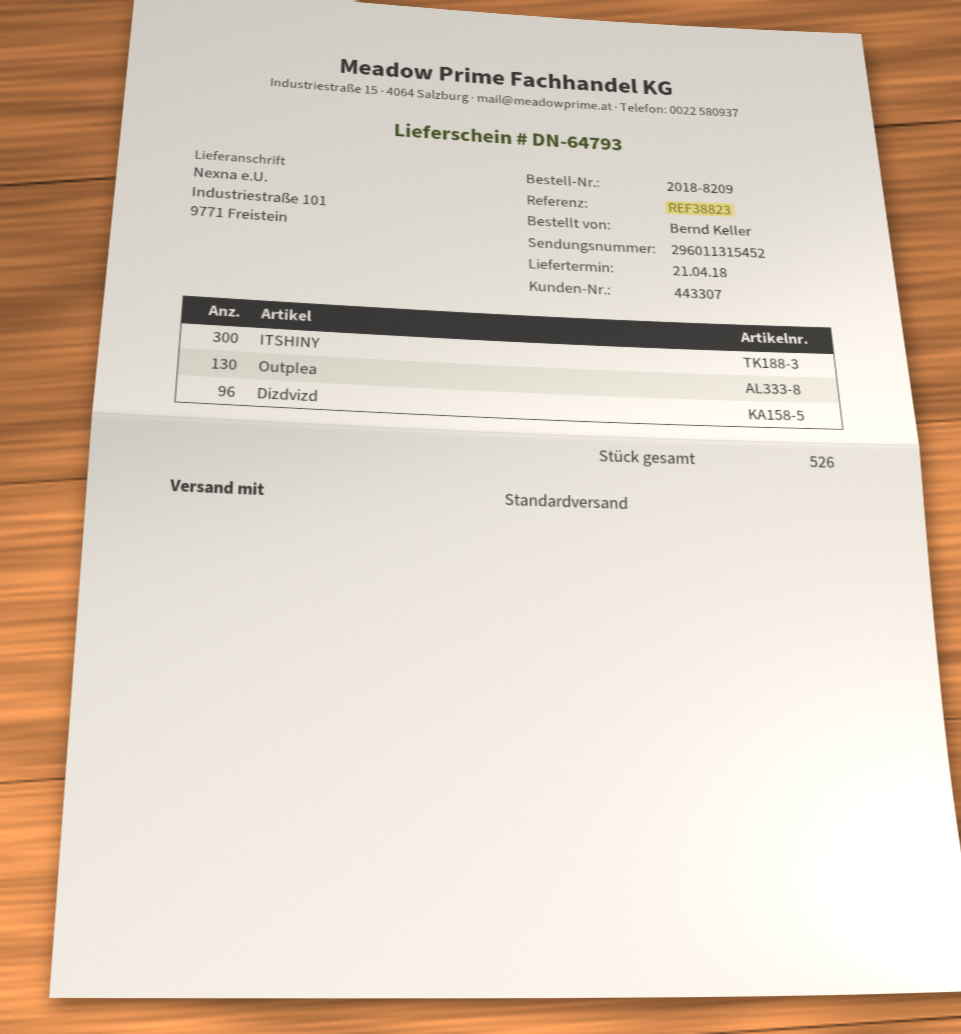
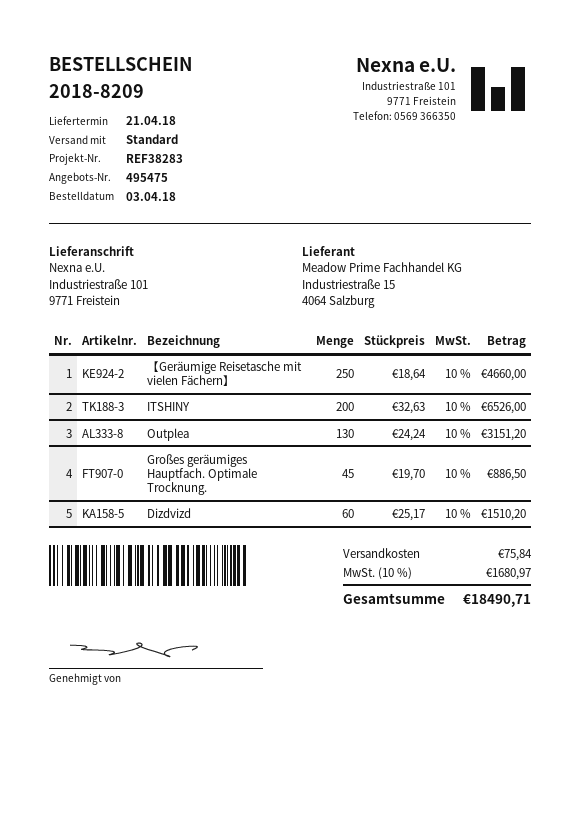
reference: REF38823 -> REF38283
ITSHINY: 300 -> 200
Dizdvizd: 96 -> 60
【Geräumige Reisetasche mit vielen Fächern】: none -> 250
Großes geräumiges Hauptfach. Optimale Trocknung.: none -> 45

